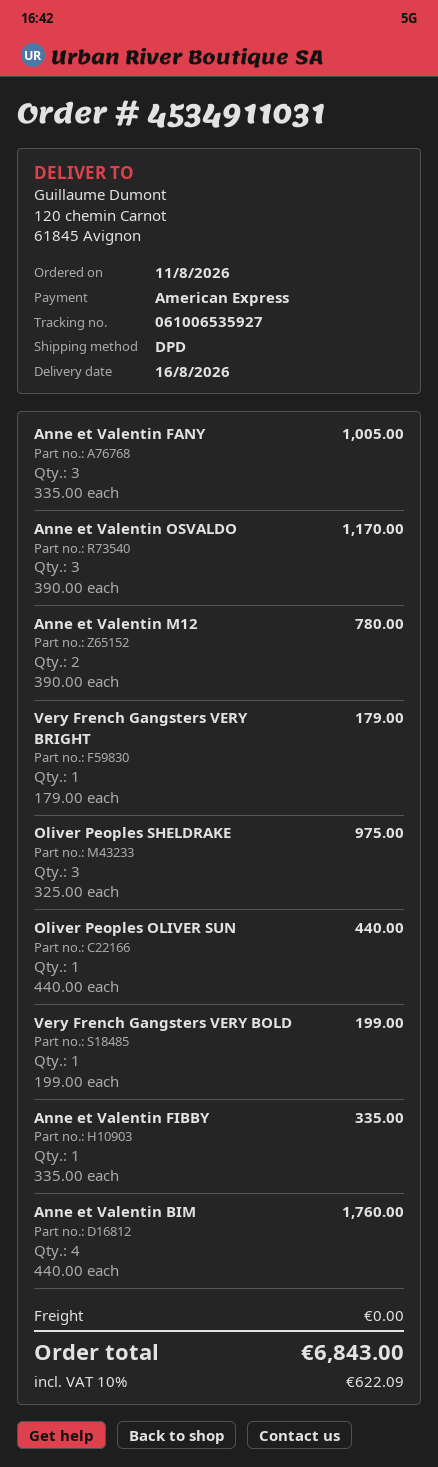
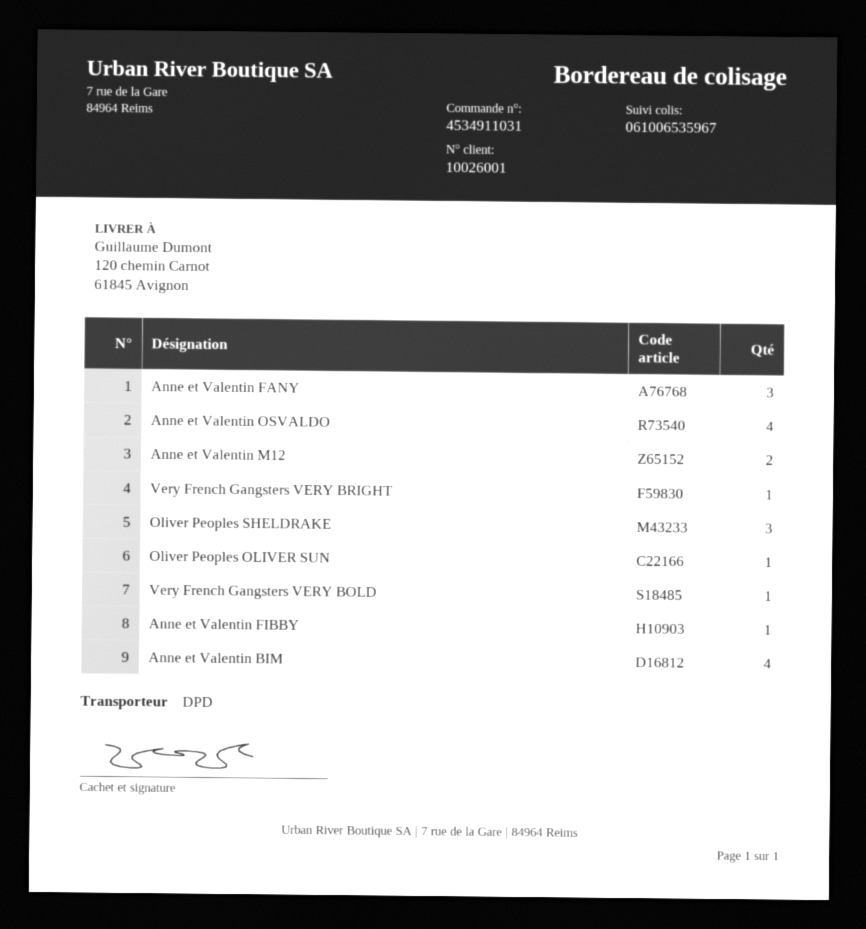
tracking number: 061006535927 -> 061006535967
Anne et Valentin OSVALDO: 3 -> 4

